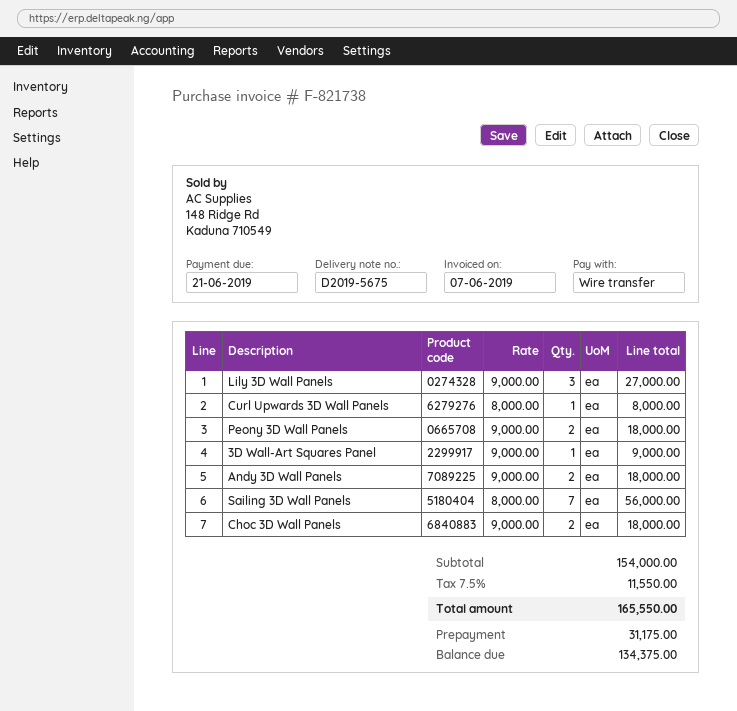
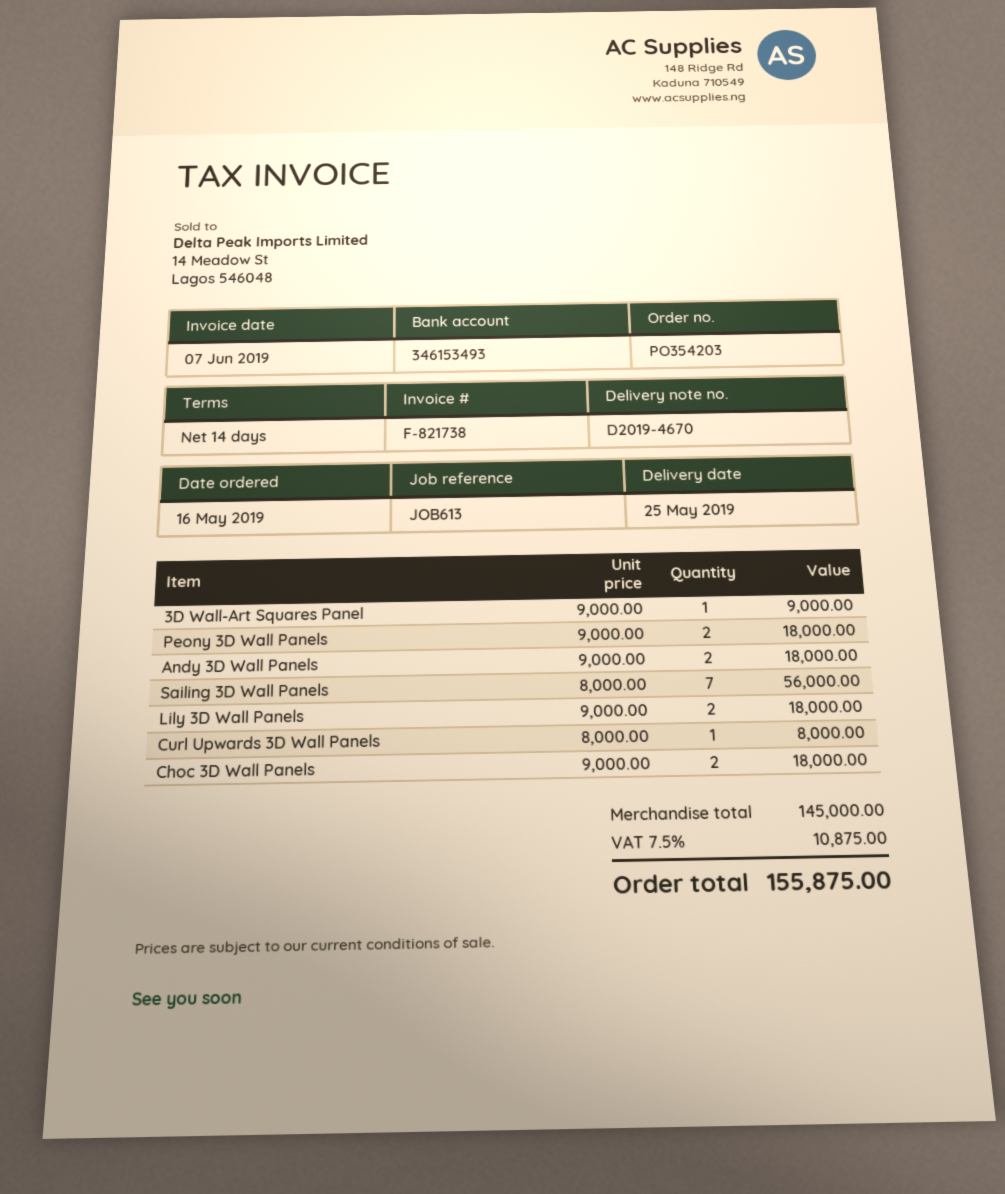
delivery note number: D2019-5675 -> D2019-4670
Lily 3D Wall Panels: 3 x 9000.00 = 27000.00 -> 2 x 9000.00 = 18000.00
subtotal: 154000.00 -> 145000.00
tax: 7.5% = 11550.00 -> 7.5% = 10875.00
total: 165550.00 -> 155875.00

